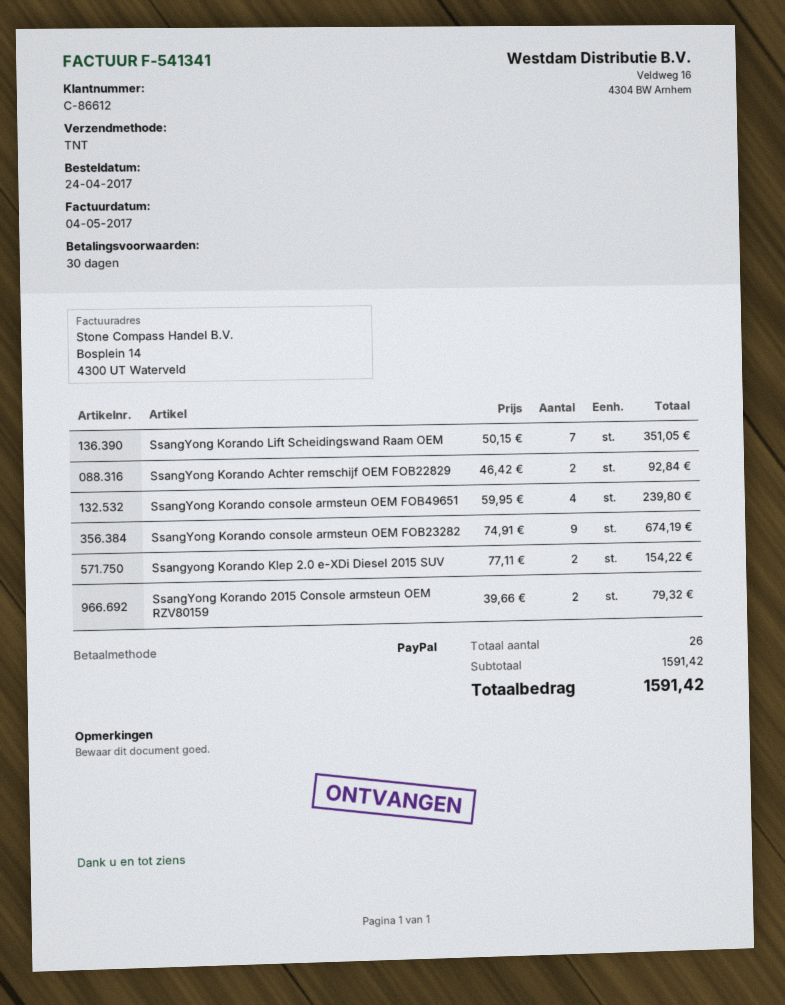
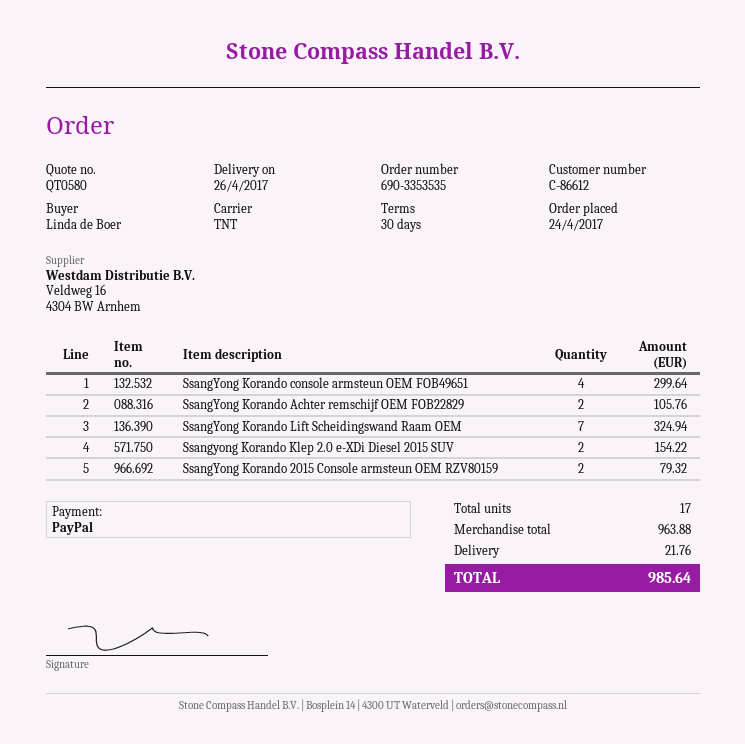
SsangYong Korando Lift Scheidingswand Raam OEM: 7 for 351.05 -> 7 for 324.94
SsangYong Korando Achter remschijf OEM FOB22829: 2 for 92.84 -> 2 for 105.76
SsangYong Korando console armsteun OEM FOB49651: 4 for 239.80 -> 4 for 299.64
SsangYong Korando console armsteun OEM FOB23282: 9 for 674.19 -> none
total quantity: 26 -> 17
subtotal: 1591.42 -> 963.88
shipping: none -> 21.76
total: 1591.42 -> 985.64

